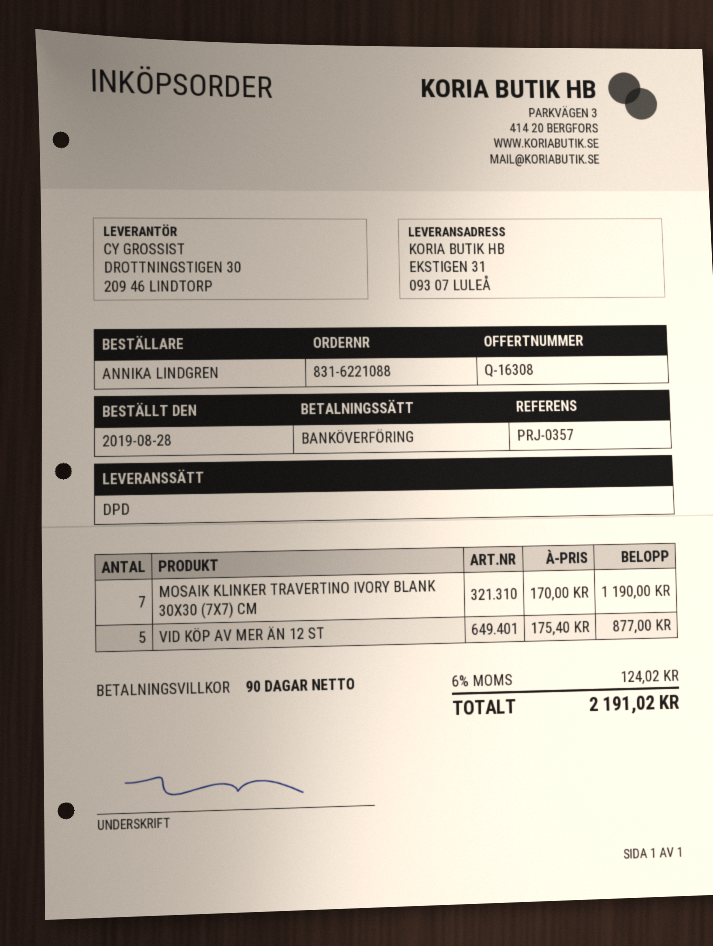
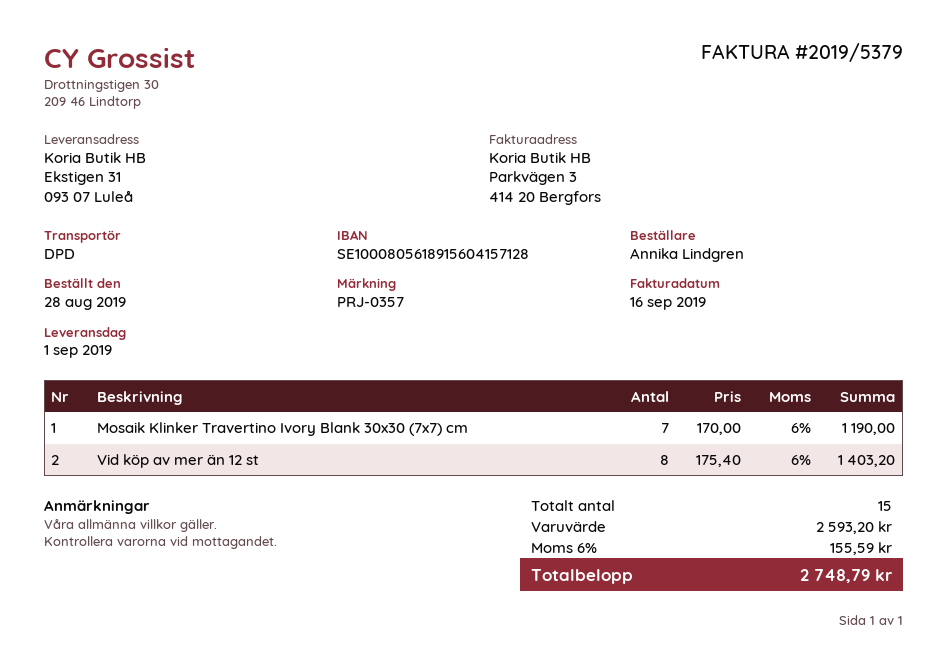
VID KÖP AV MER ÄN 12 ST: 5 x 175.40 = 877.00 -> 8 x 175.40 = 1403.20
tax: 6% = 124.02 -> 6% = 155.59
total: 2191.02 -> 2748.79

